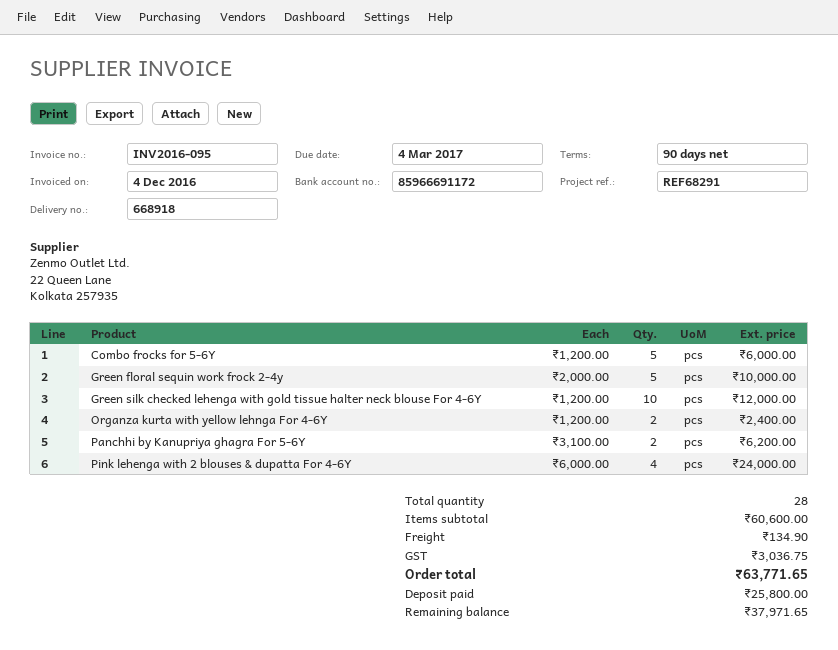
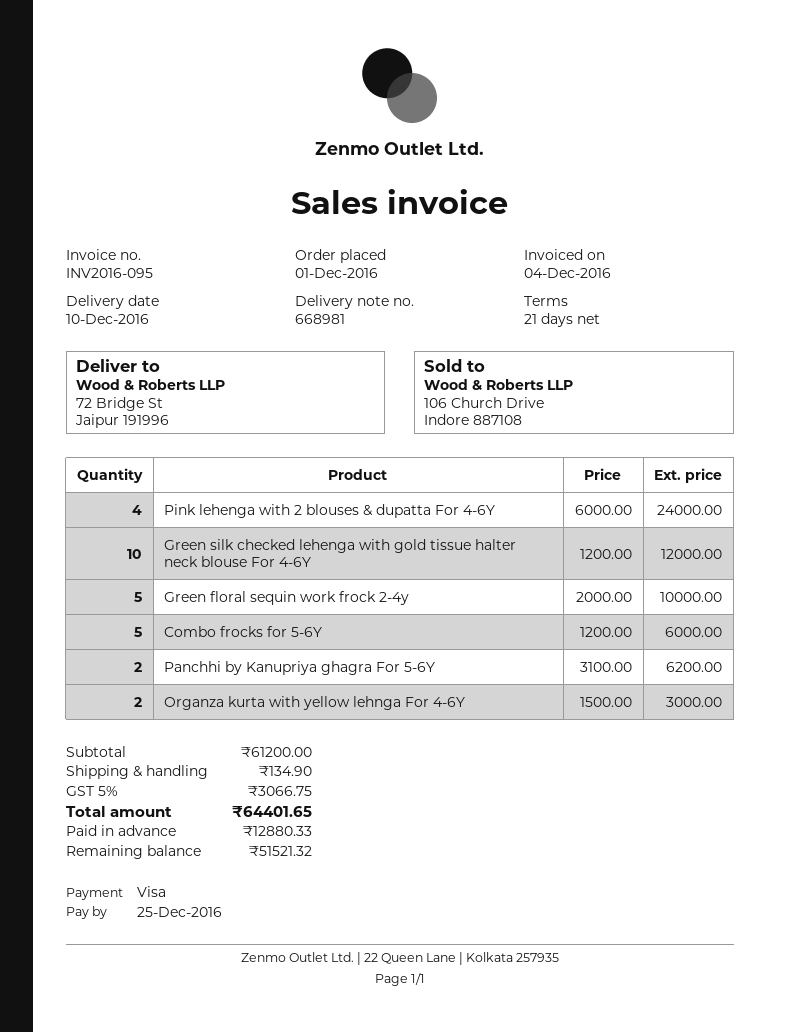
delivery note number: 668918 -> 668981
payment terms: 90 days -> 21 days
due date: 2017-03-04 -> 2016-12-25
Organza kurta with yellow lehnga For 4-6Y: 2 x 1200.00 = 2400.00 -> 2 x 1500.00 = 3000.00
subtotal: 60600.00 -> 61200.00
tax: 3036.75 -> 3066.75
total: 63771.65 -> 64401.65
deposit: 25800.00 -> 12880.33
balance: 37971.65 -> 51521.32

